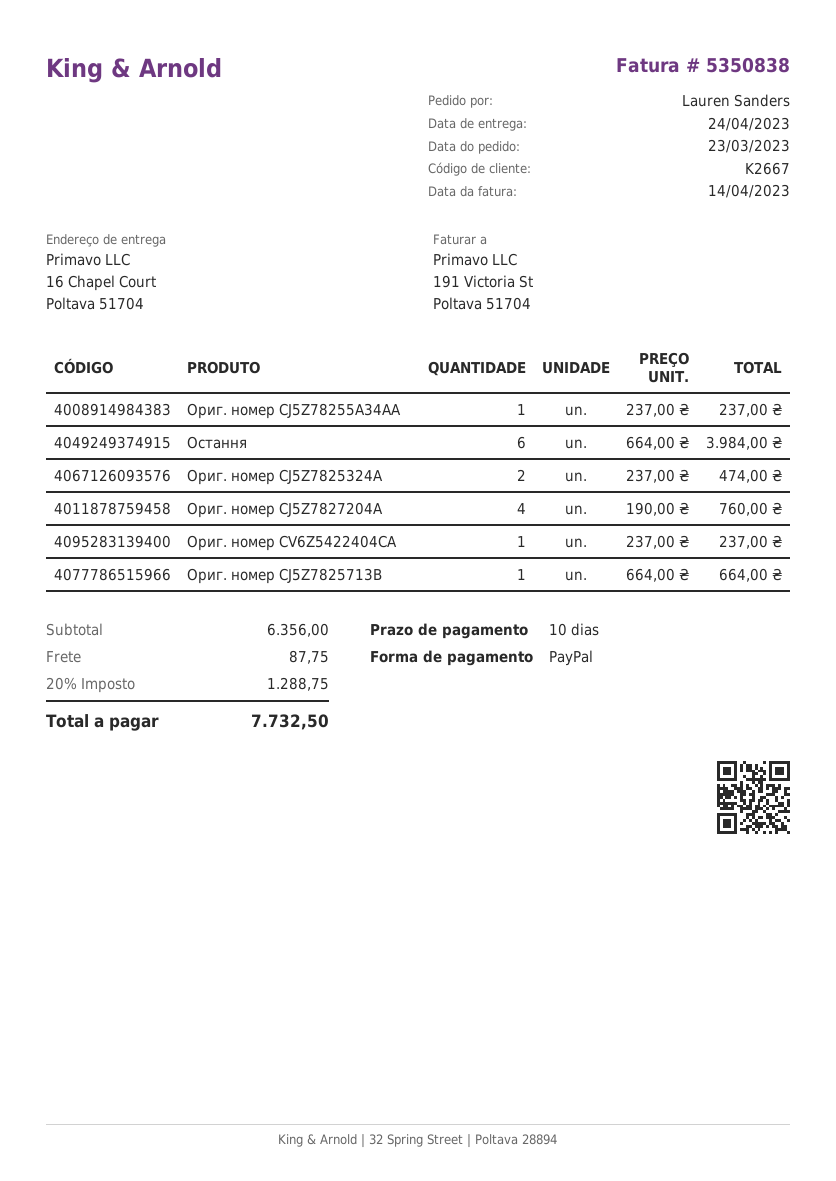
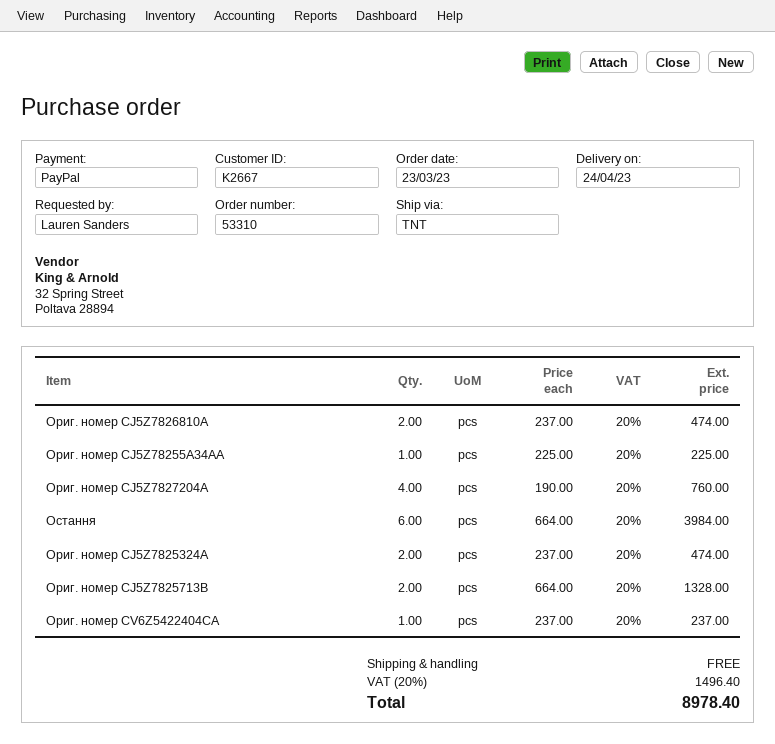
Ориг. номер CJ5Z78255A34AA: 1 x 237.00 = 237.00 -> 1 x 225.00 = 225.00
Ориг. номер CJ5Z7825713B: 1 x 664.00 = 664.00 -> 2 x 664.00 = 1328.00
Ориг. номер CJ5Z7826810A: none -> 2 x 237.00 = 474.00
shipping: 87.75 -> 0.00
tax: 20% = 1288.75 -> 20% = 1496.40
total: 7732.50 -> 8978.40

